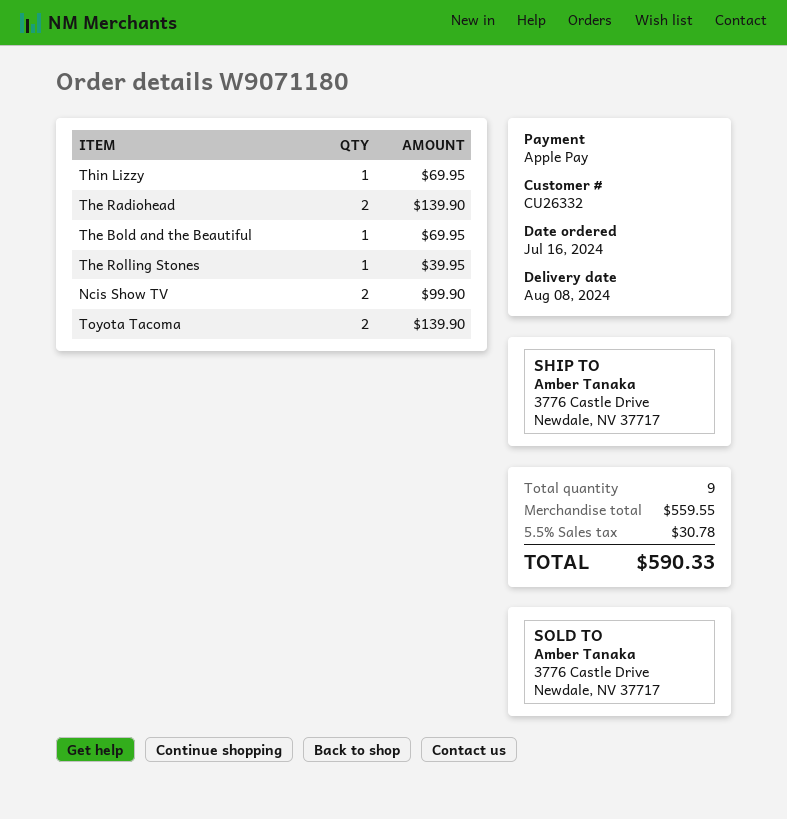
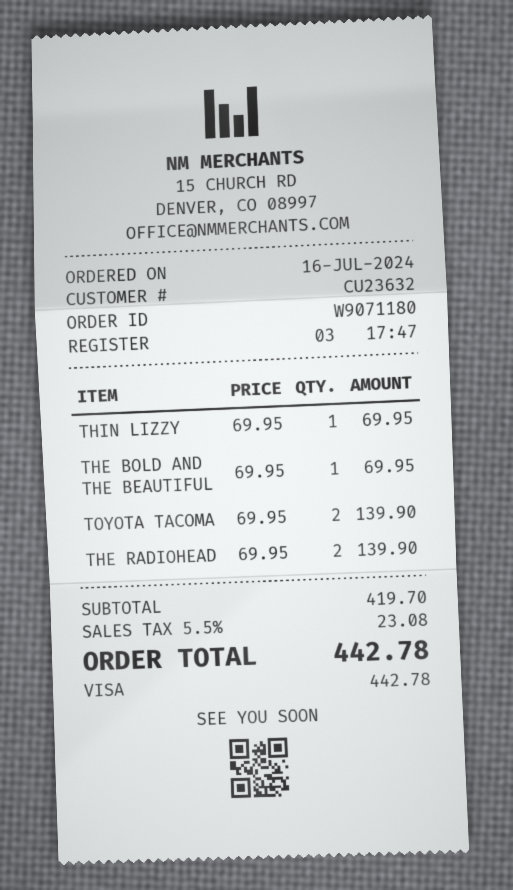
customer number: CU26332 -> CU23632
payment method: Apple Pay -> Visa
The Rolling Stones: 1 for 39.95 -> none
Ncis Show TV: 2 for 99.90 -> none
subtotal: 559.55 -> 419.70
tax: 5.5% = 30.78 -> 5.5% = 23.08
total: 590.33 -> 442.78

